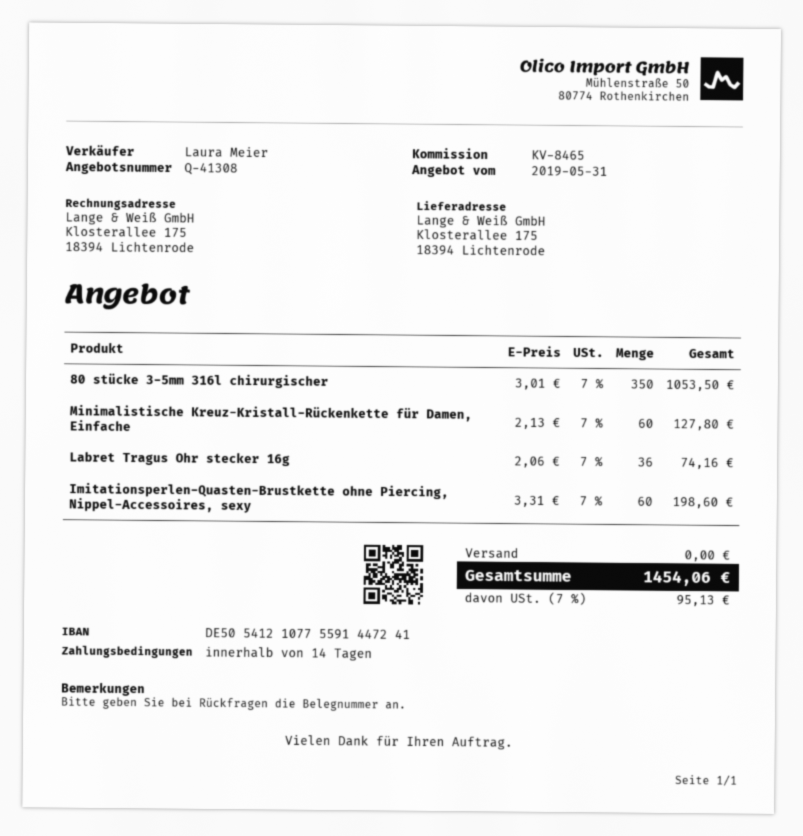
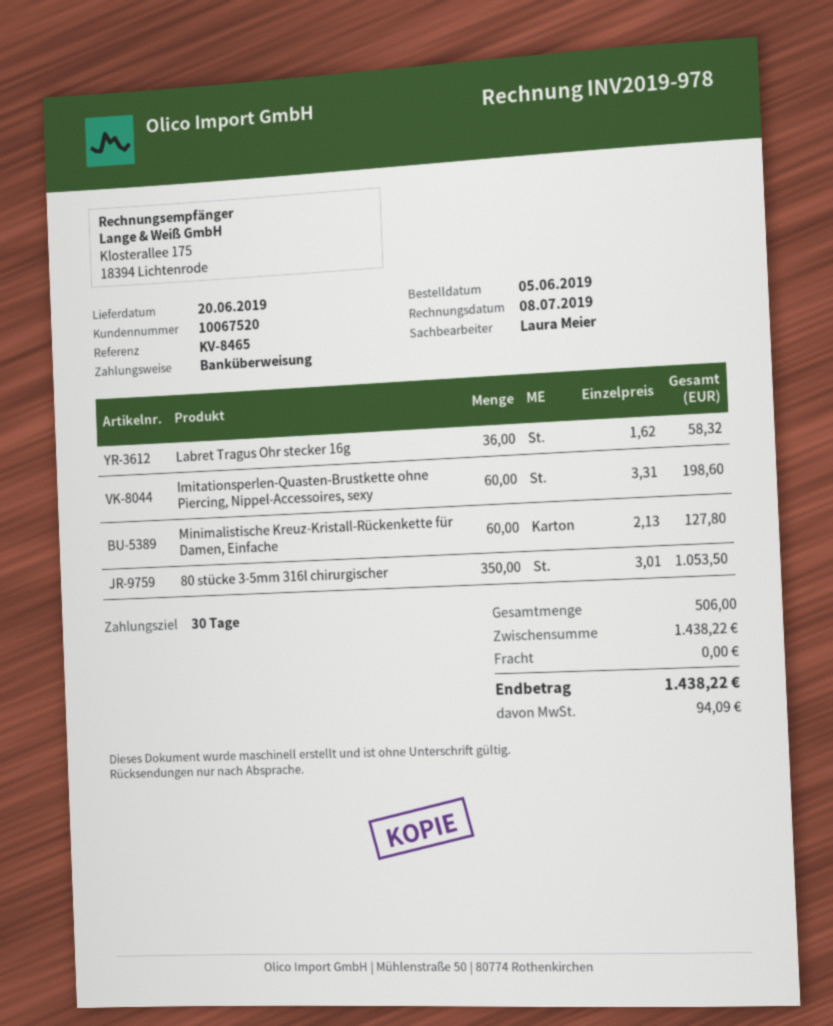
payment terms: 14 days -> 30 days
Labret Tragus Ohr stecker 16g: 36 x 2.06 = 74.16 -> 36 x 1.62 = 58.32
tax: 95.13 -> 94.09
total: 1454.06 -> 1438.22

